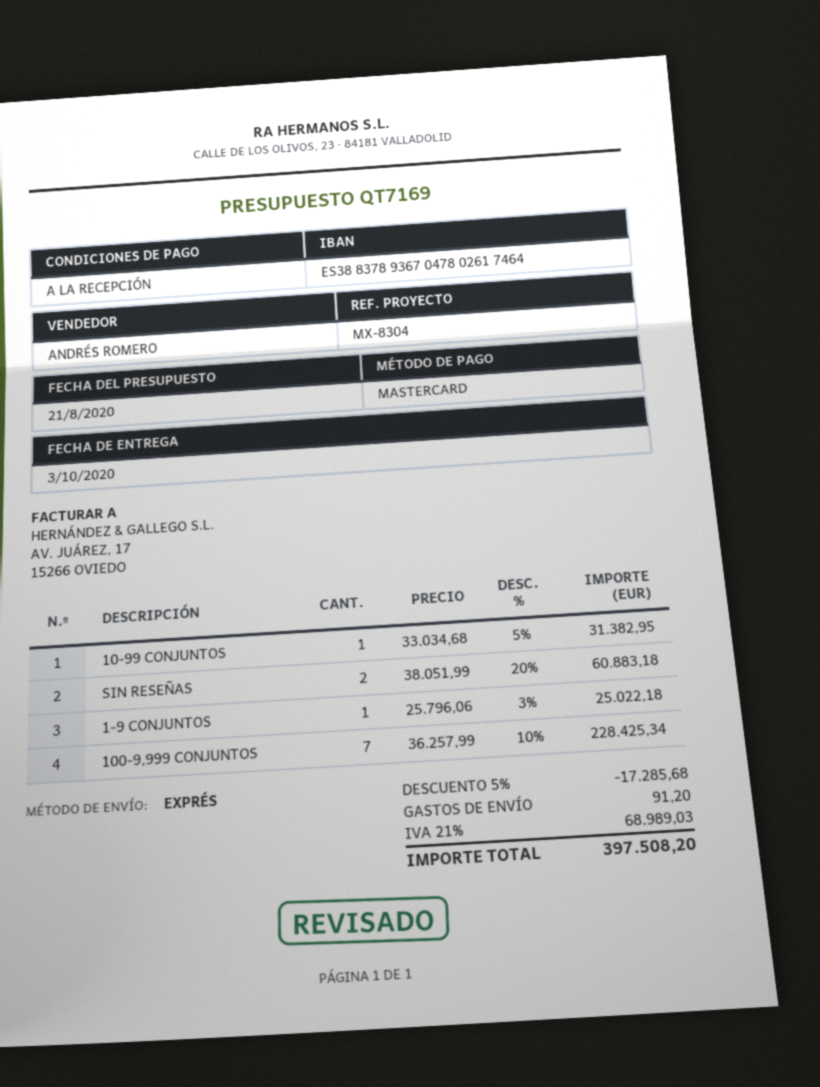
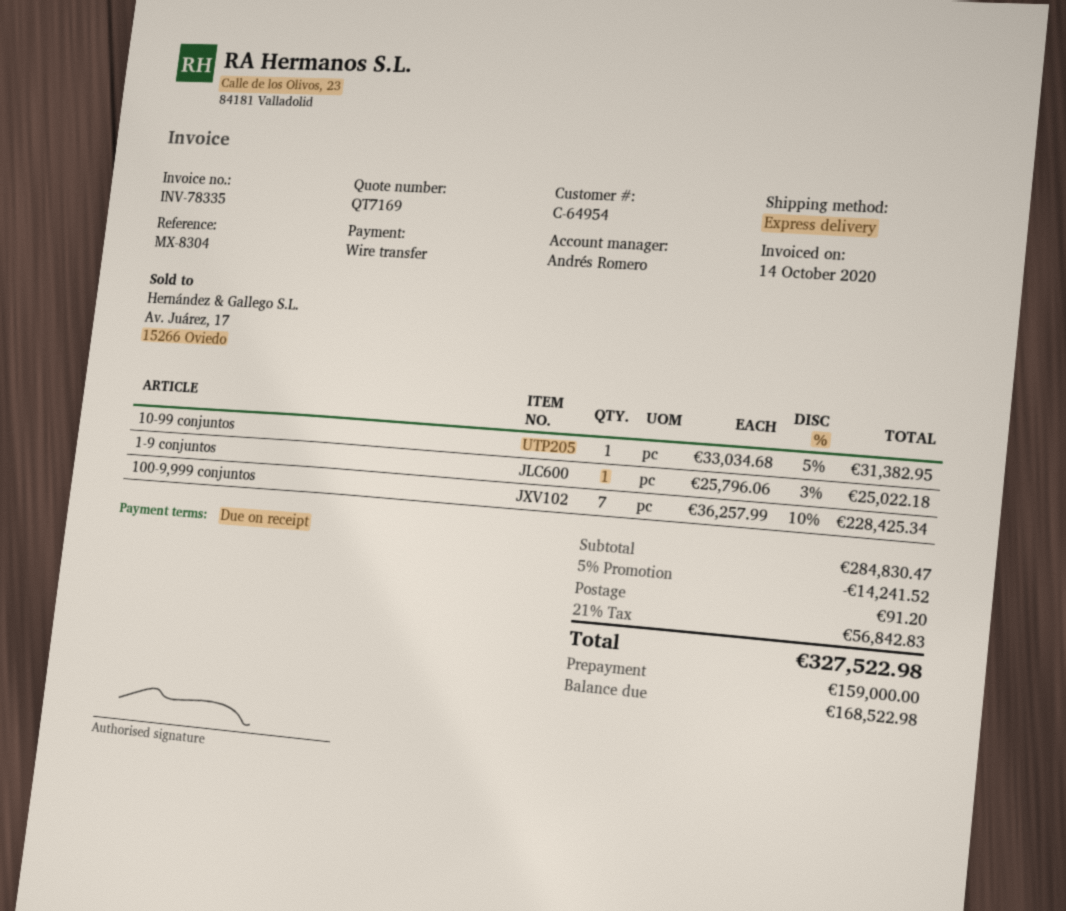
payment method: Mastercard -> bank transfer
SIN RESEÑAS: 2 x 38051.99 - 20% = 60883.18 -> none
discount: 5% = 17285.68 -> 5% = 14241.52
tax: 21% = 68989.03 -> 21% = 56842.83
total: 397508.20 -> 327522.98

